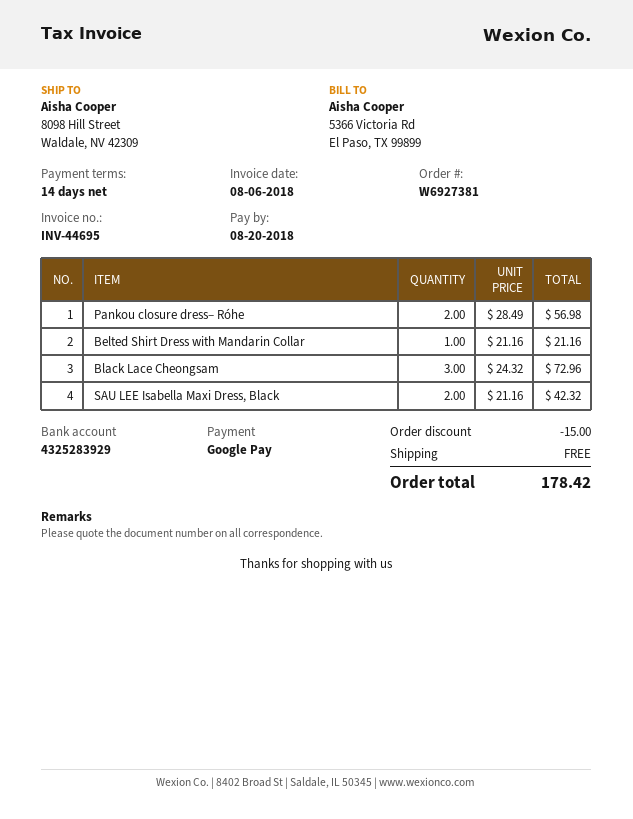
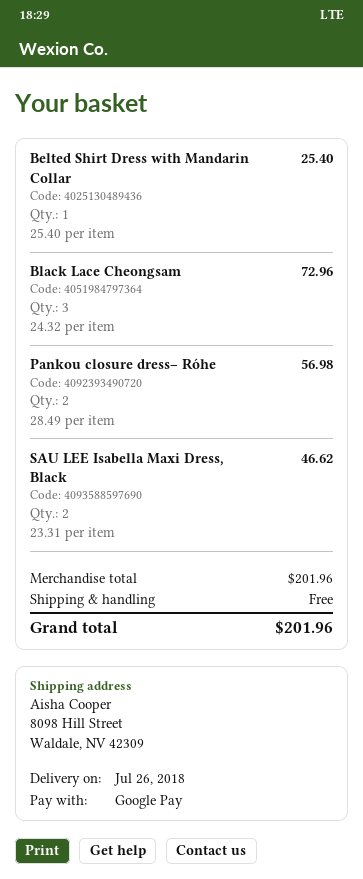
Belted Shirt Dress with Mandarin Collar: 1 x 21.16 = 21.16 -> 1 x 25.40 = 25.40
SAU LEE Isabella Maxi Dress, Black: 2 x 21.16 = 42.32 -> 2 x 23.31 = 46.62
discount: 15.00 -> none
total: 178.42 -> 201.96

